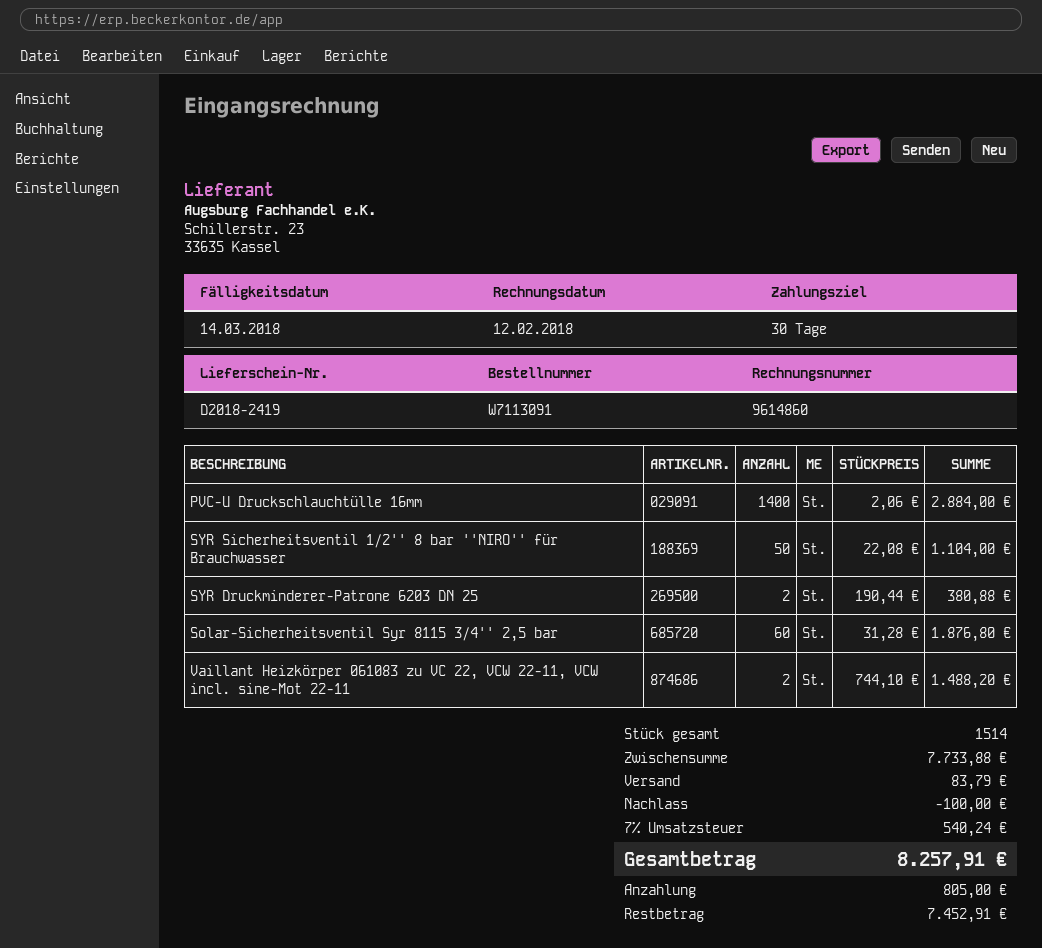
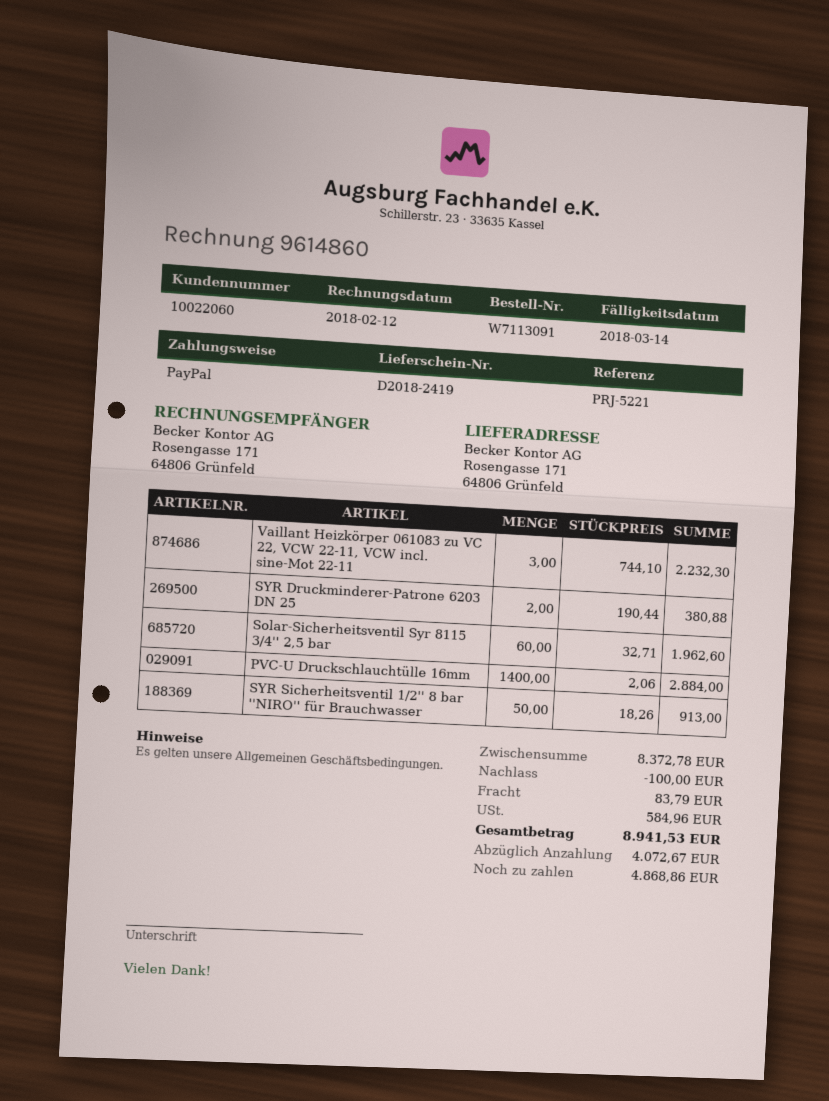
SYR Sicherheitsventil 1/2'' 8 bar ''NIRO'' für Brauchwasser: 50 x 22.08 = 1104.00 -> 50 x 18.26 = 913.00
Solar-Sicherheitsventil Syr 8115 3/4'' 2,5 bar: 60 x 31.28 = 1876.80 -> 60 x 32.71 = 1962.60
Vaillant Heizkörper 061083 zu VC 22, VCW 22-11, VCW incl. sine-Mot 22-11: 2 x 744.10 = 1488.20 -> 3 x 744.10 = 2232.30
subtotal: 7733.88 -> 8372.78
tax: 540.24 -> 584.96
total: 8257.91 -> 8941.53
deposit: 805.00 -> 4072.67
balance: 7452.91 -> 4868.86

